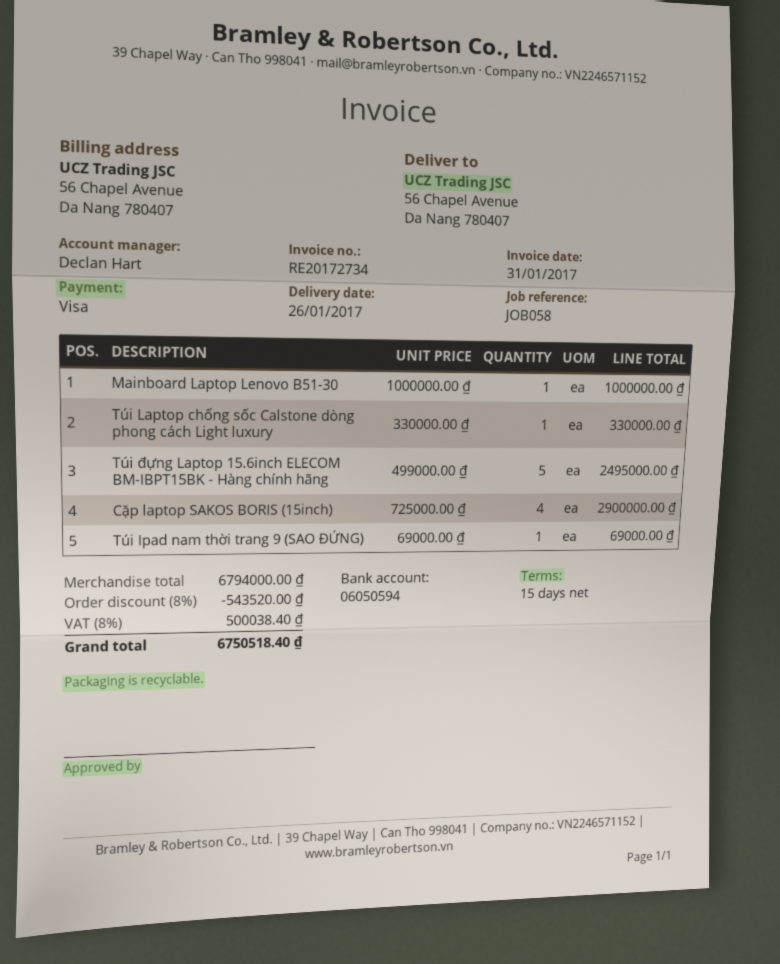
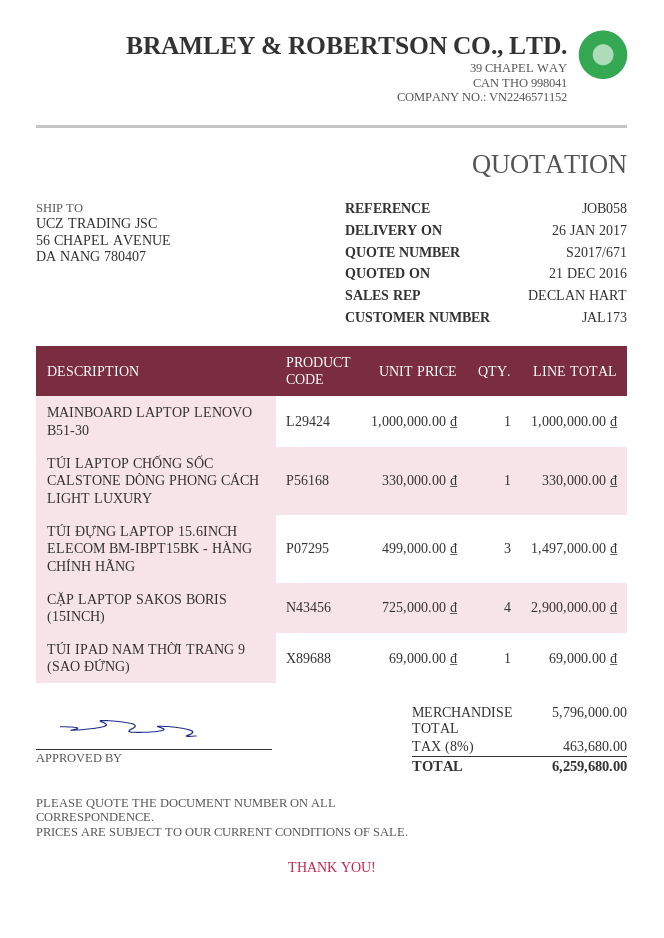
Túi đựng Laptop 15.6inch ELECOM BM-IBPT15BK - Hàng chính hãng: 5 x 499000.00 = 2495000.00 -> 3 x 499000.00 = 1497000.00
subtotal: 6794000.00 -> 5796000.00
discount: 8% = 543520.00 -> none
tax: 8% = 500038.40 -> 8% = 463680.00
total: 6750518.40 -> 6259680.00

